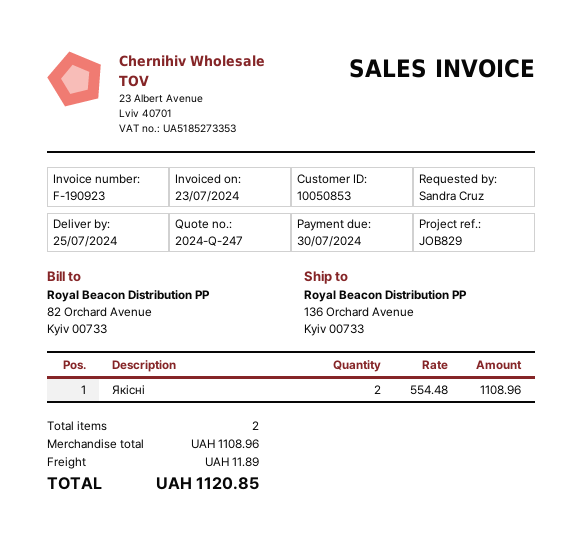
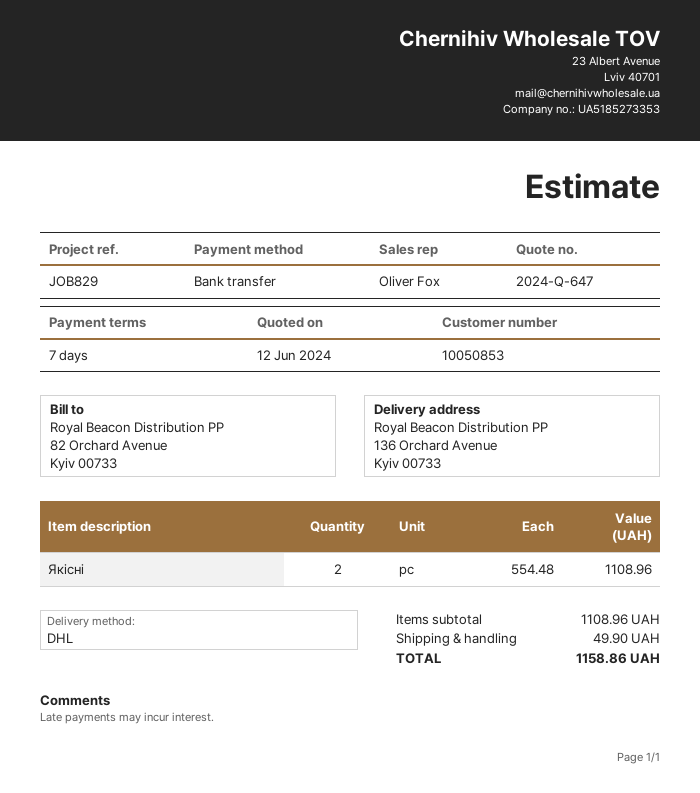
quote number: 2024-Q-247 -> 2024-Q-647
shipping: 11.89 -> 49.90
total: 1120.85 -> 1158.86

